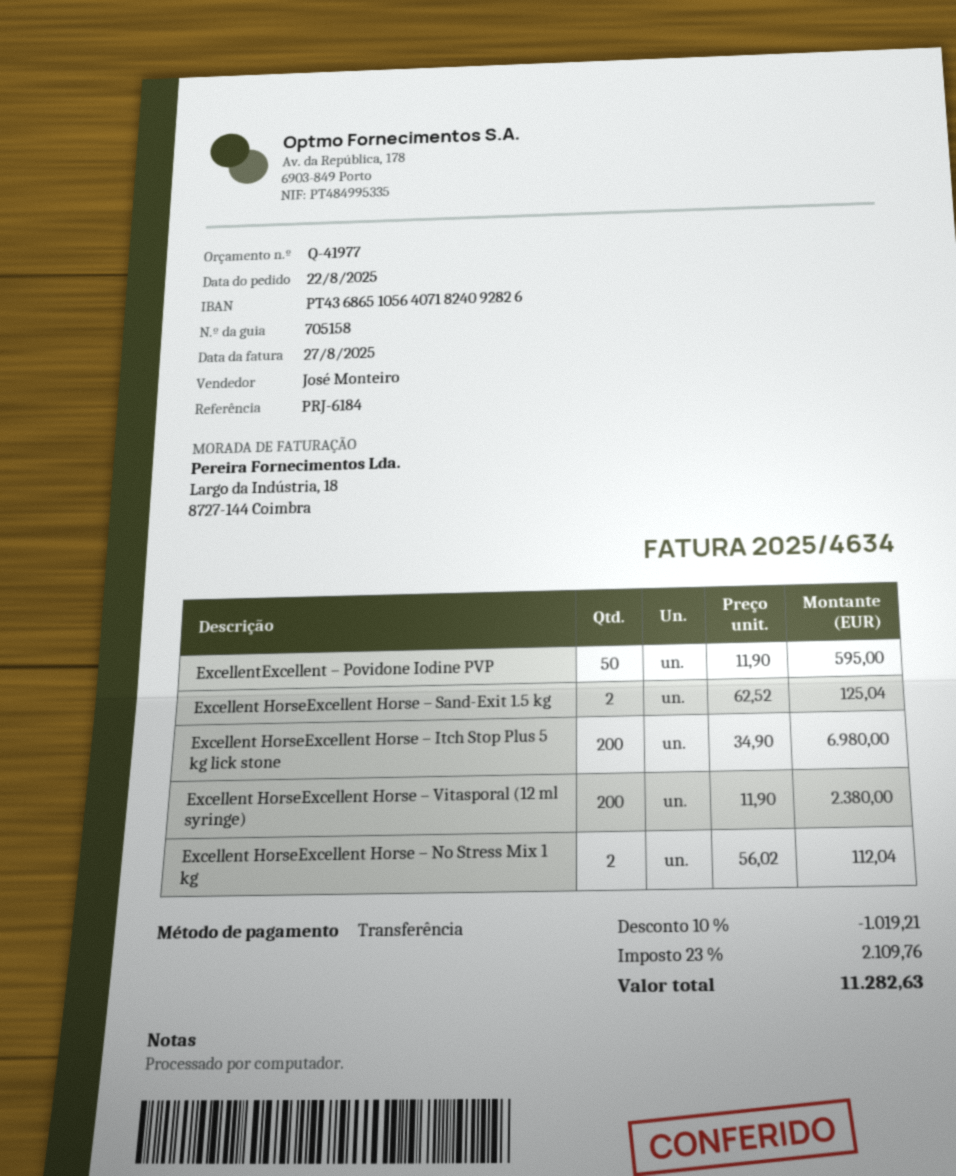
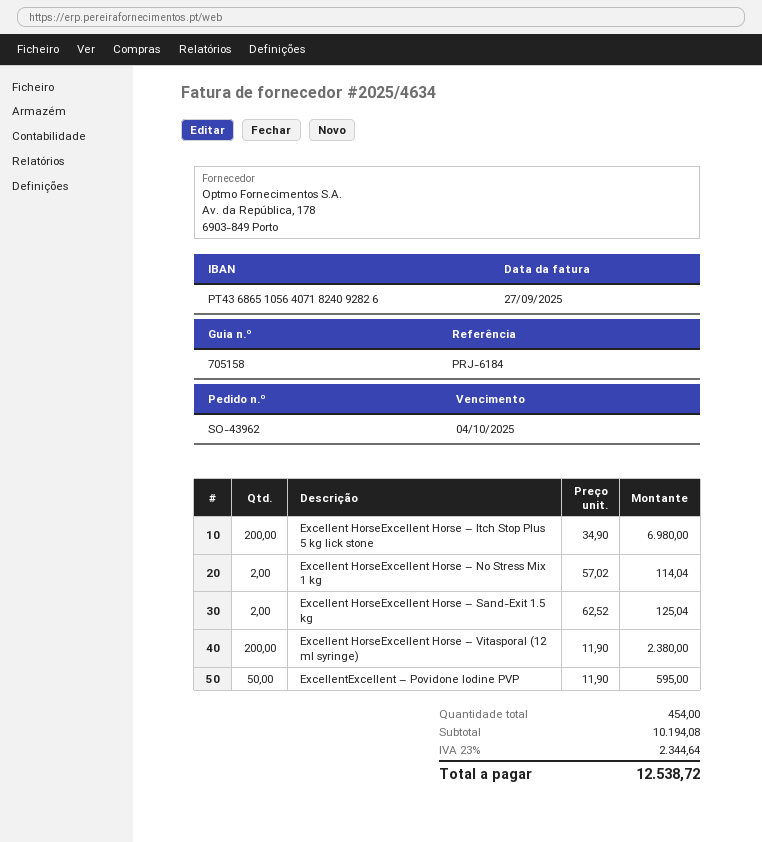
invoice date: 2025-08-27 -> 2025-09-27
Excellent HorseExcellent Horse – No Stress Mix 1 kg: 2 x 56.02 = 112.04 -> 2 x 57.02 = 114.04
discount: 10% = 1019.21 -> none
tax: 23% = 2109.76 -> 23% = 2344.64
total: 11282.63 -> 12538.72

